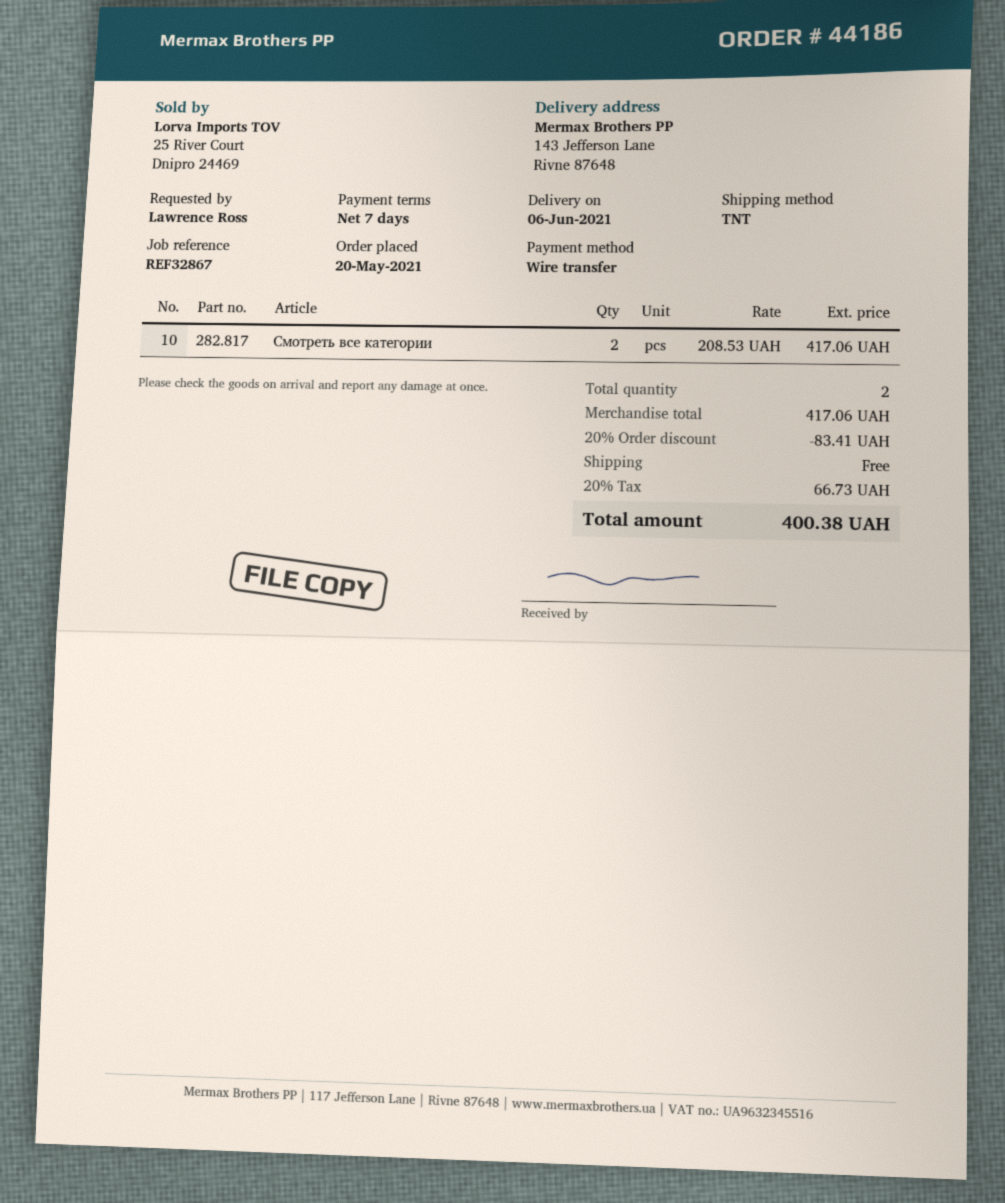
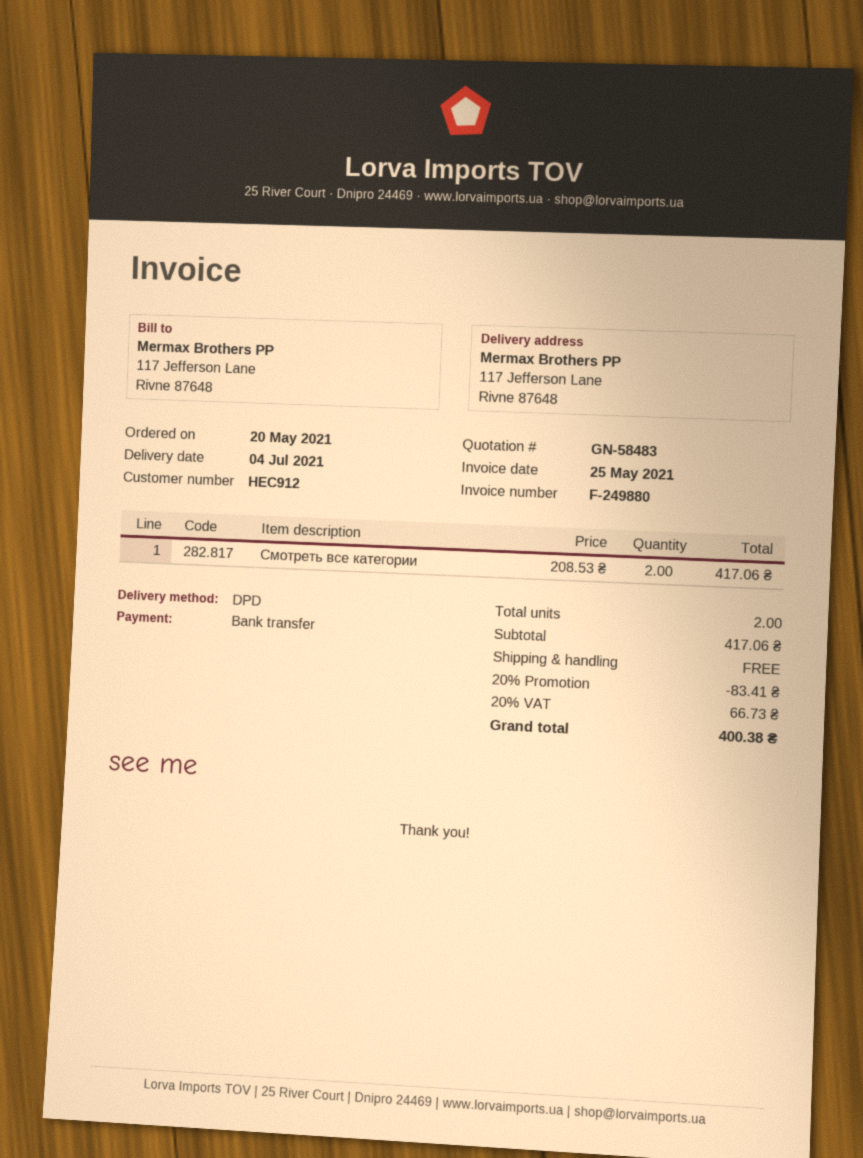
delivery date: 2021-06-06 -> 2021-07-04
shipping method: TNT -> DPD
ship to: 143 Jefferson Lane, Rivne 87648 -> 117 Jefferson Lane, Rivne 87648

